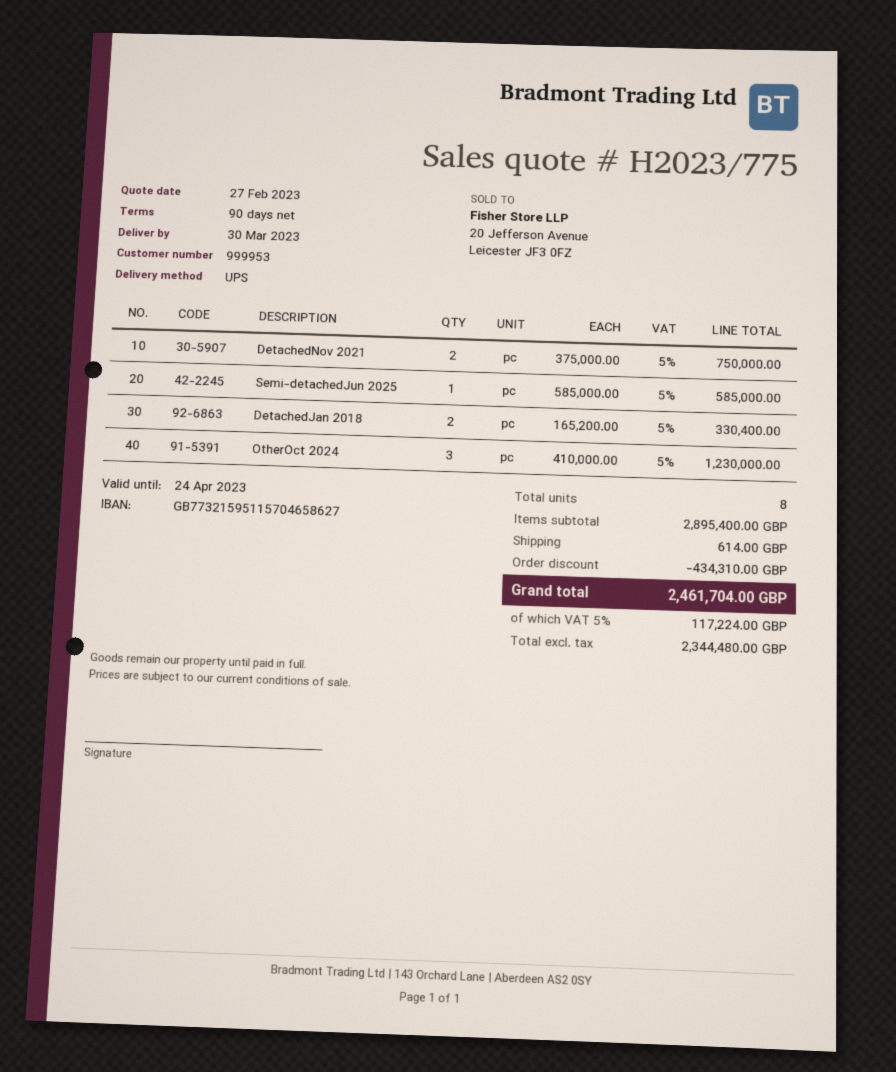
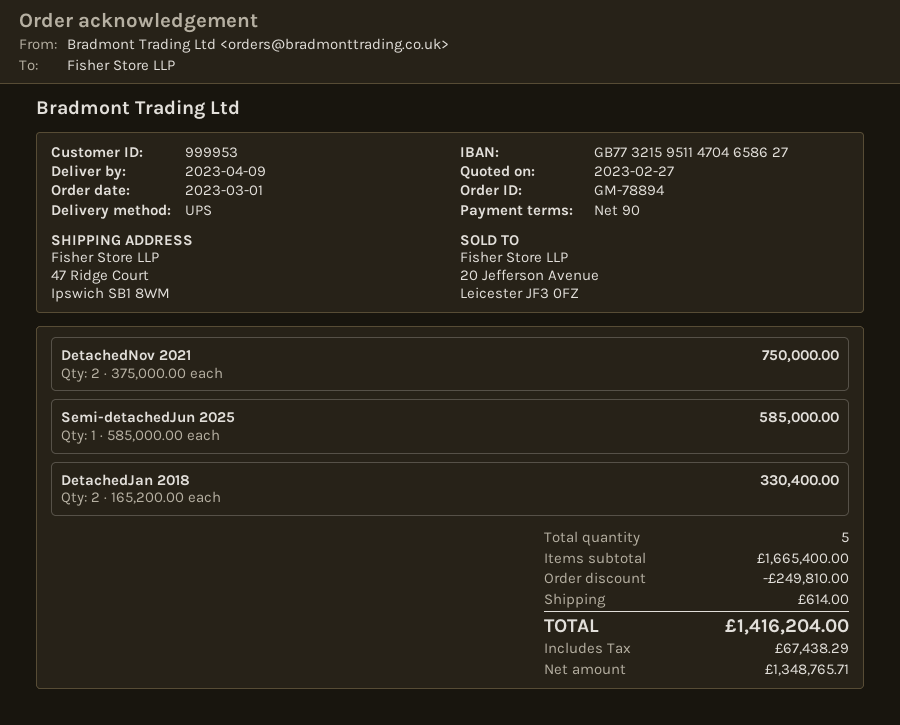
delivery date: 2023-03-30 -> 2023-04-09
bank account: GB77321595115704658627 -> GB77321595114704658627
OtherOct 2024: 3 x 410000.00 = 1230000.00 -> none
total quantity: 8 -> 5
subtotal: 2895400.00 -> 1665400.00
discount: 434310.00 -> 249810.00
net: 2344480.00 -> 1348765.71
tax: 117224.00 -> 67438.29
total: 2461704.00 -> 1416204.00

